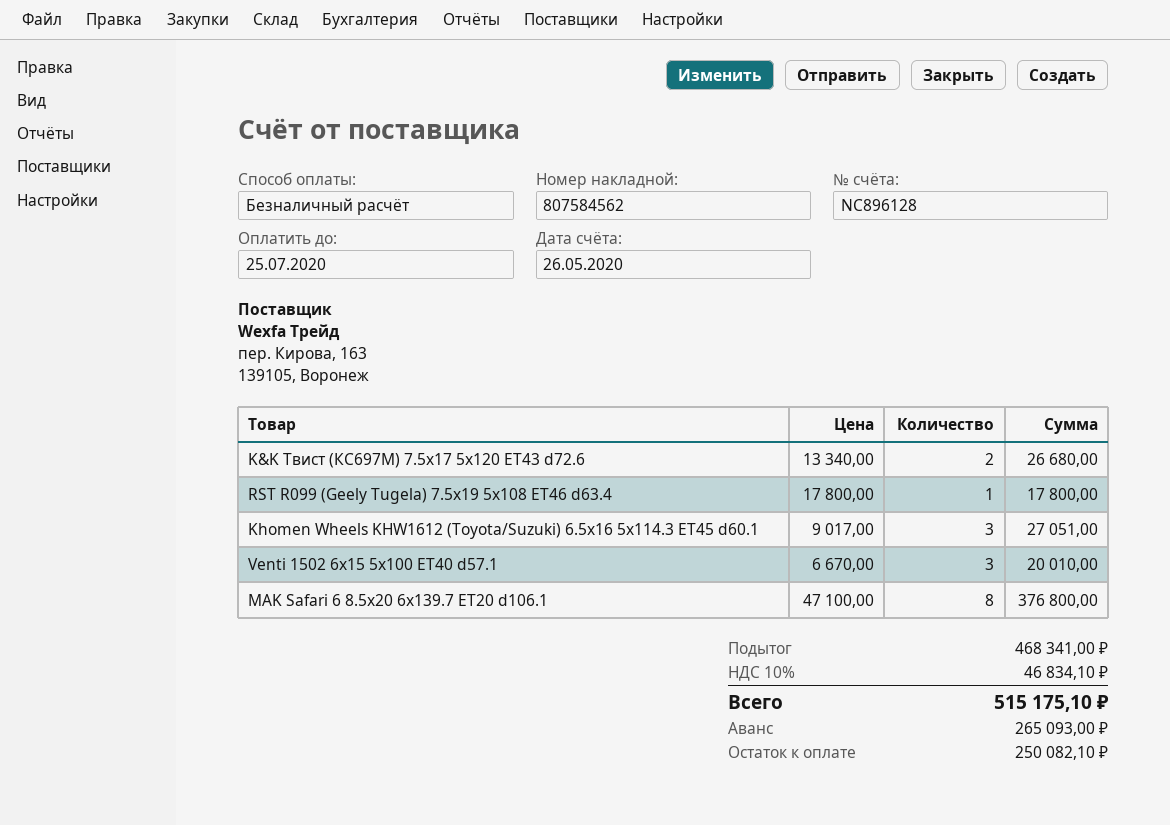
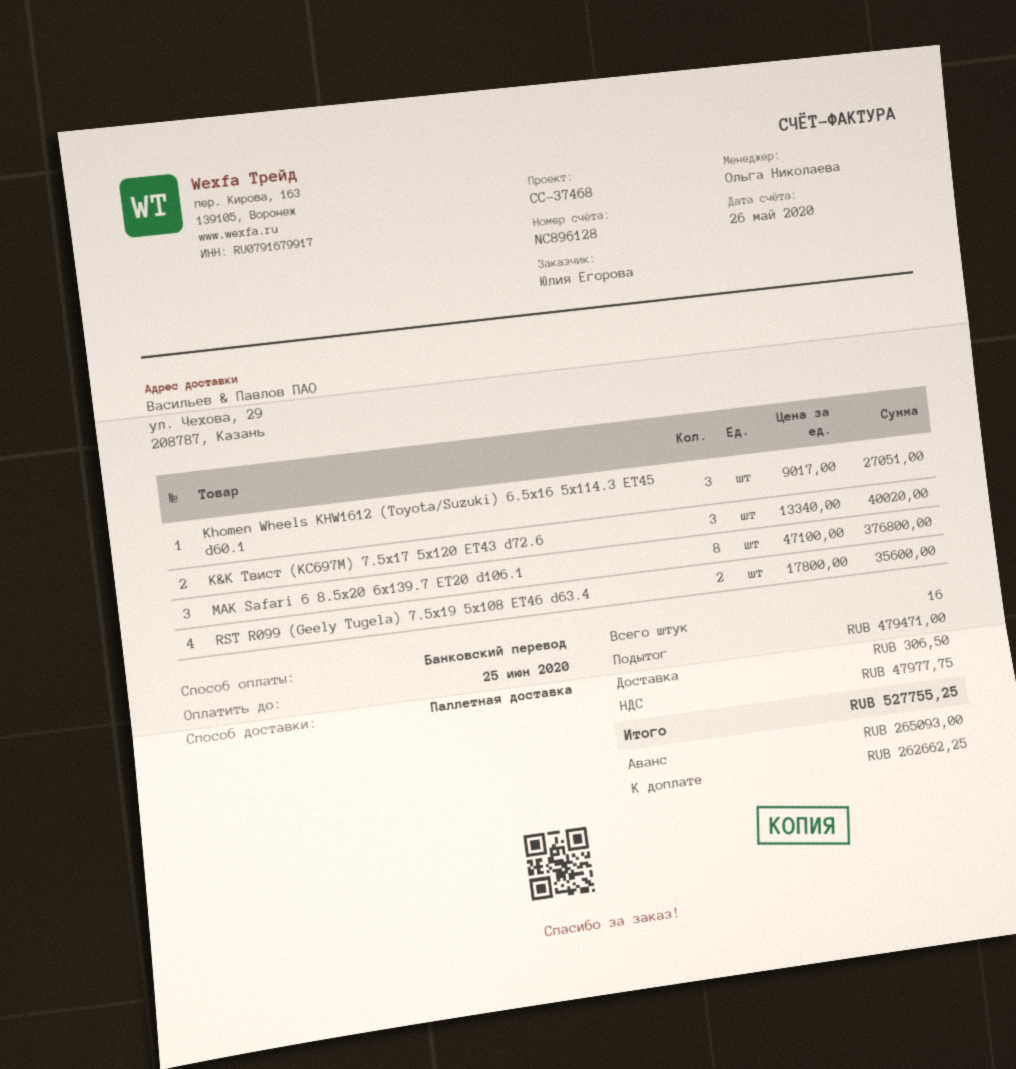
due date: 2020-07-25 -> 2020-06-25
K&K Твист (КС697М) 7.5x17 5x120 ET43 d72.6: 2 x 13340.00 = 26680.00 -> 3 x 13340.00 = 40020.00
RST R099 (Geely Tugela) 7.5x19 5x108 ET46 d63.4: 1 x 17800.00 = 17800.00 -> 2 x 17800.00 = 35600.00
Venti 1502 6x15 5x100 ET40 d57.1: 3 x 6670.00 = 20010.00 -> none
subtotal: 468341.00 -> 479471.00
shipping: none -> 306.50
tax: 46834.10 -> 47977.75
total: 515175.10 -> 527755.25
balance: 250082.10 -> 262662.25

